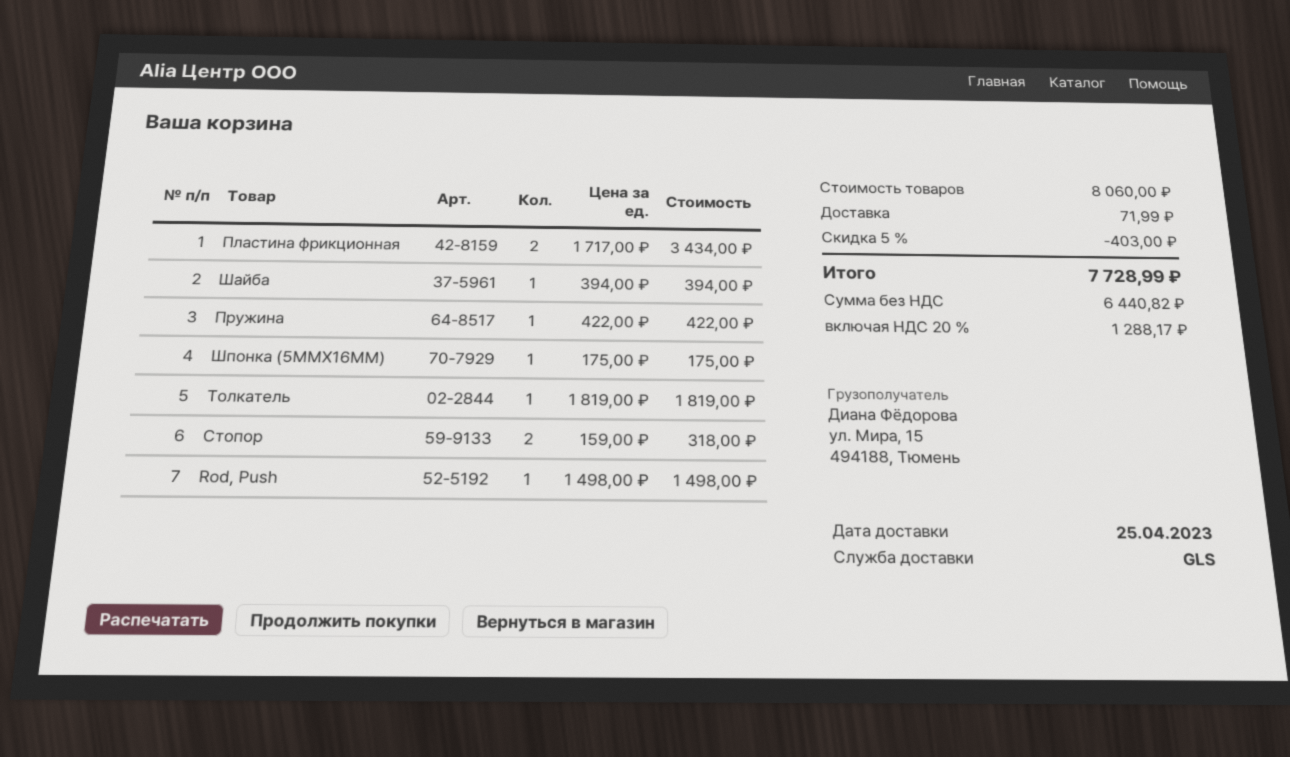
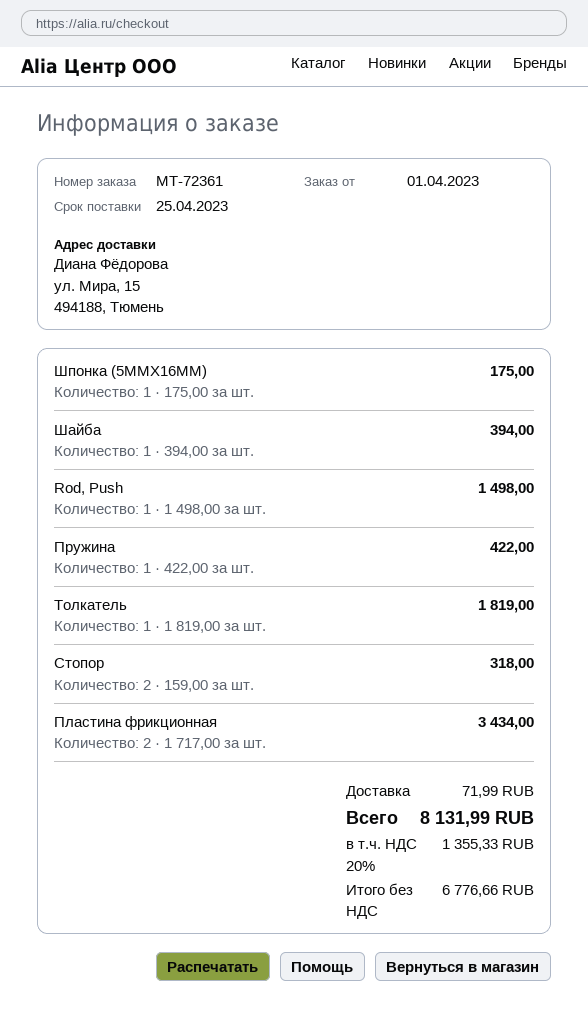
discount: 5% = 403.00 -> none
net: 6440.82 -> 6776.66
tax: 20% = 1288.17 -> 20% = 1355.33
total: 7728.99 -> 8131.99

